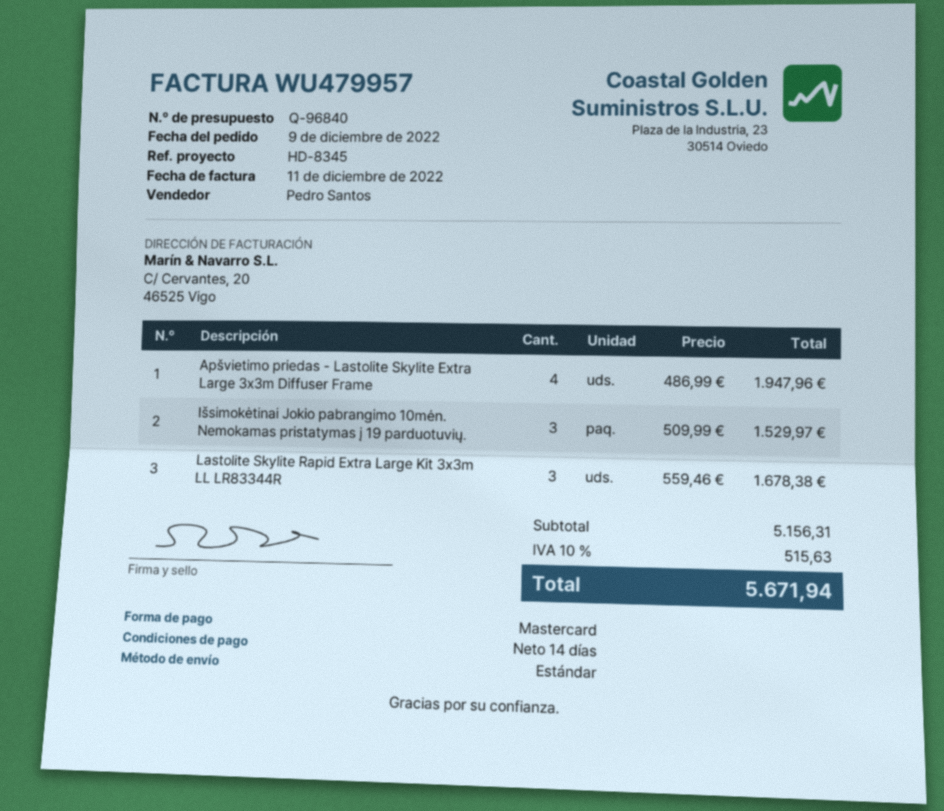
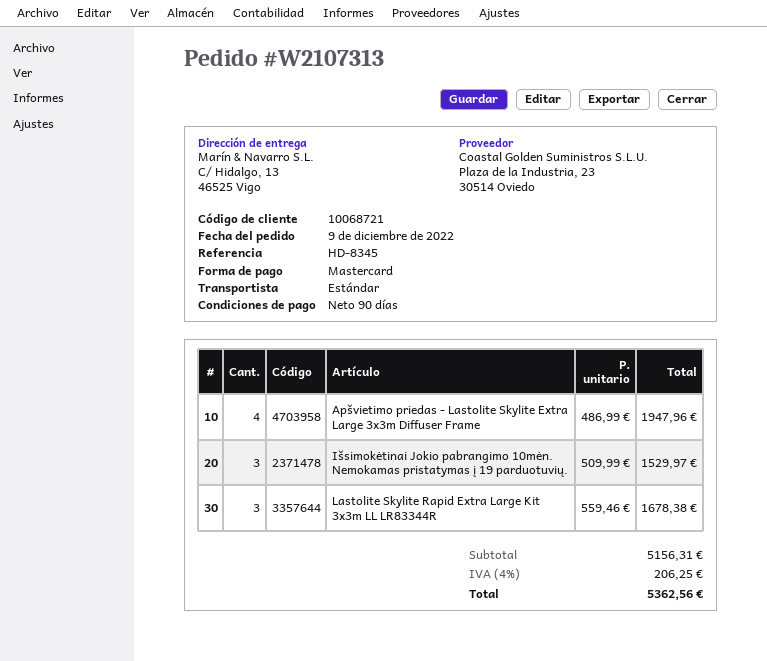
payment terms: 14 days -> 90 days
tax: 10% = 515.63 -> 4% = 206.25
total: 5671.94 -> 5362.56

